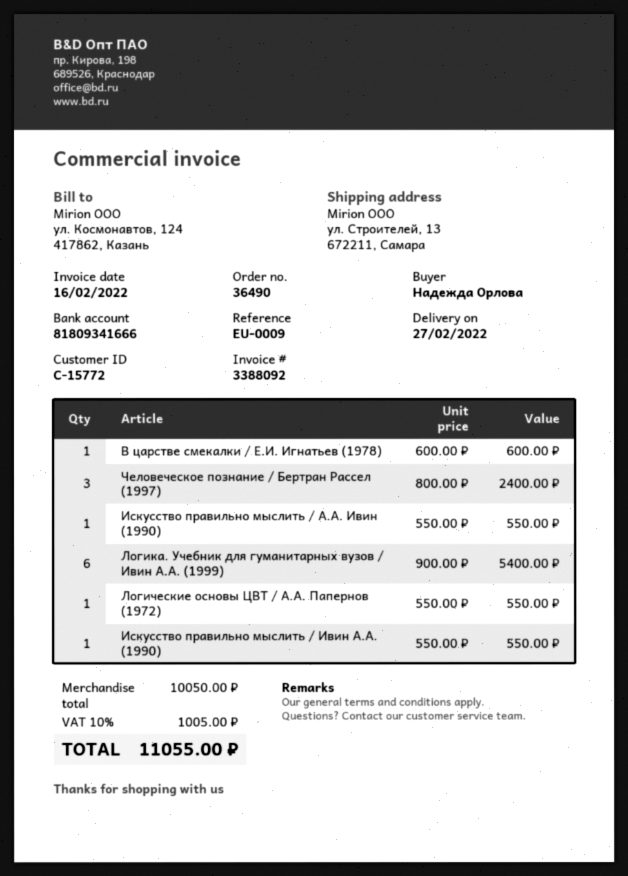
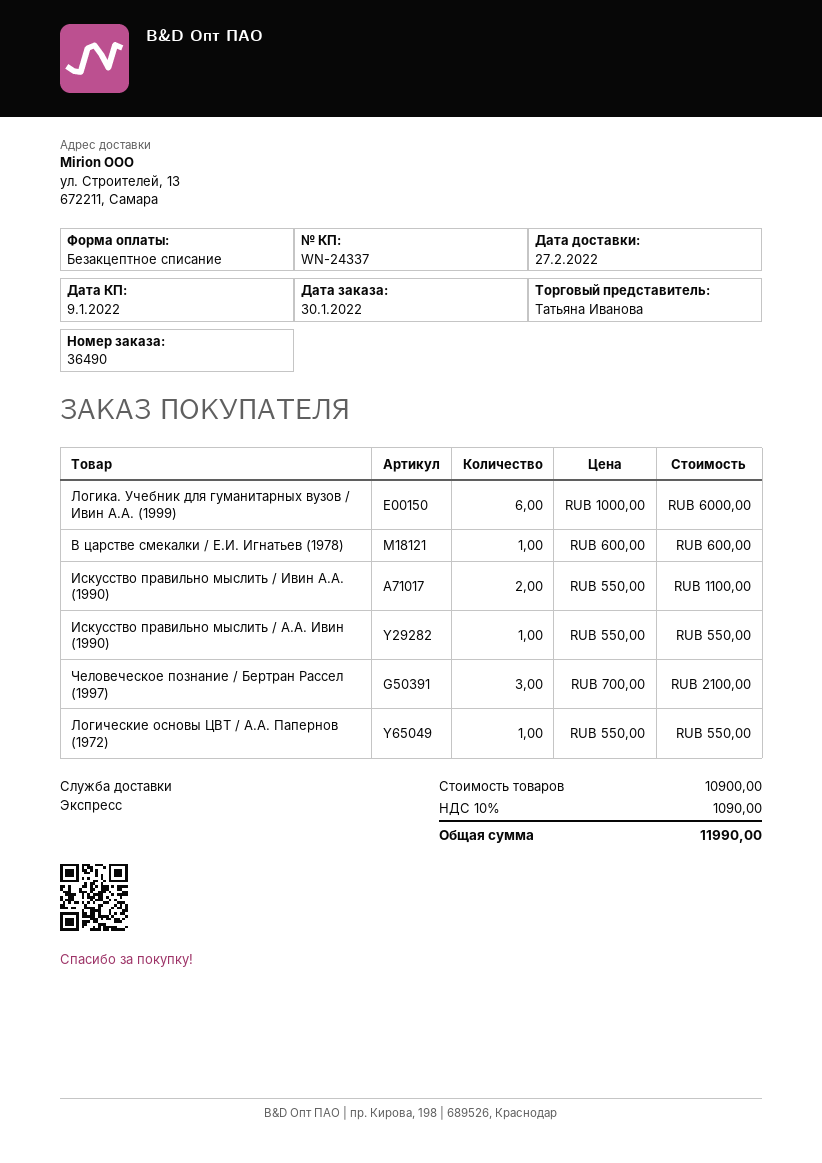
Человеческое познание / Бертран Рассел (1997): 3 x 800.00 = 2400.00 -> 3 x 700.00 = 2100.00
Логика. Учебник для гуманитарных вузов / Ивин А.А. (1999): 6 x 900.00 = 5400.00 -> 6 x 1000.00 = 6000.00
Искусство правильно мыслить / Ивин А.А. (1990): 1 x 550.00 = 550.00 -> 2 x 550.00 = 1100.00
subtotal: 10050.00 -> 10900.00
tax: 10% = 1005.00 -> 10% = 1090.00
total: 11055.00 -> 11990.00

